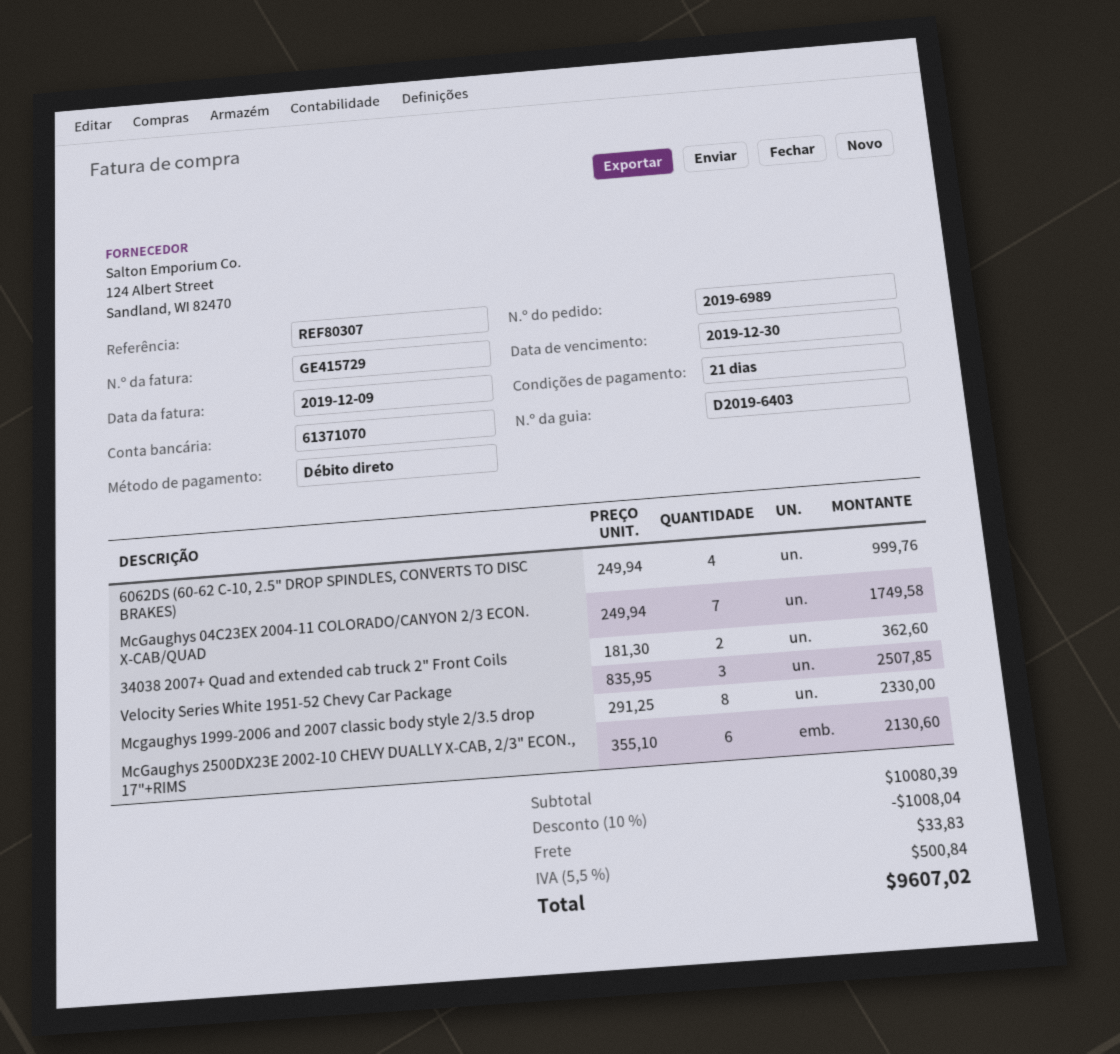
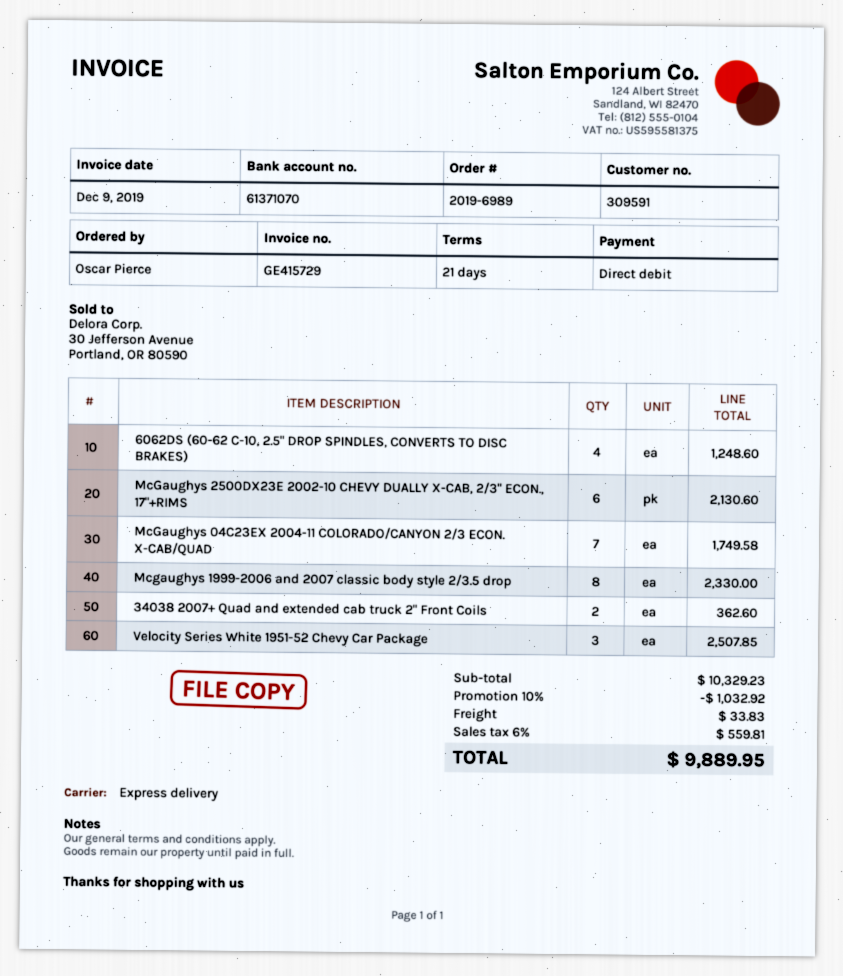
6062DS (60-62 C-10, 2.5" DROP SPINDLES, CONVERTS TO DISC BRAKES): 4 for 999.76 -> 4 for 1248.60
subtotal: 10080.39 -> 10329.23
discount: 10% = 1008.04 -> 10% = 1032.92
tax: 5.5% = 500.84 -> 6% = 559.81
total: 9607.02 -> 9889.95

